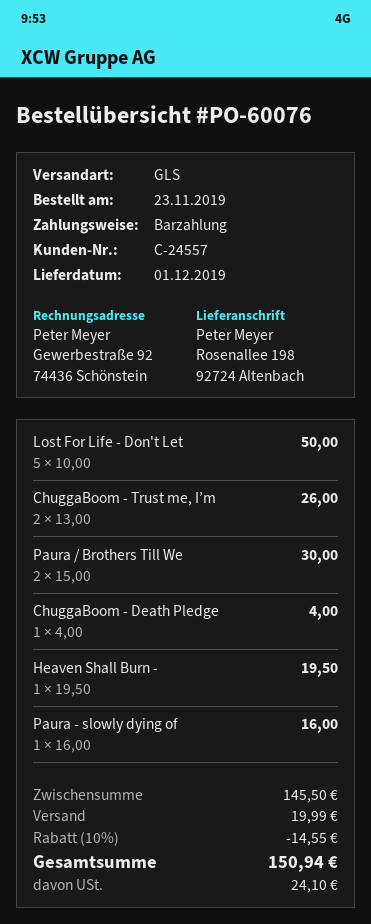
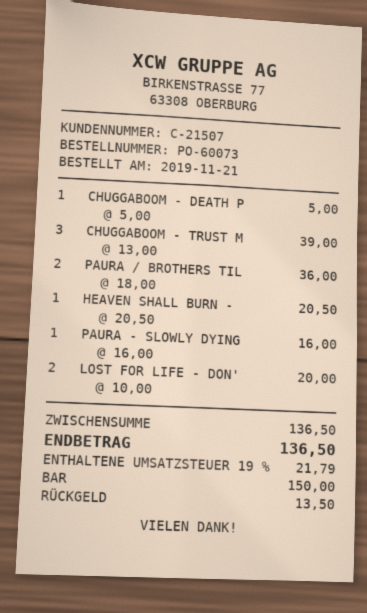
order number: PO-60076 -> PO-60073
order date: 2019-11-23 -> 2019-11-21
customer number: C-24557 -> C-21507
Lost For Life - Don't Let: 5 x 10.00 = 50.00 -> 2 x 10.00 = 20.00
ChuggaBoom - Trust me, I’m: 2 x 13.00 = 26.00 -> 3 x 13.00 = 39.00
Paura / Brothers Till We: 2 x 15.00 = 30.00 -> 2 x 18.00 = 36.00
ChuggaBoom - Death Pledge: 1 x 4.00 = 4.00 -> 1 x 5.00 = 5.00
Heaven Shall Burn -: 1 x 19.50 = 19.50 -> 1 x 20.50 = 20.50
subtotal: 145.50 -> 136.50
discount: 10% = 14.55 -> none
shipping: 19.99 -> none
tax: 24.10 -> 21.79
total: 150.94 -> 136.50

